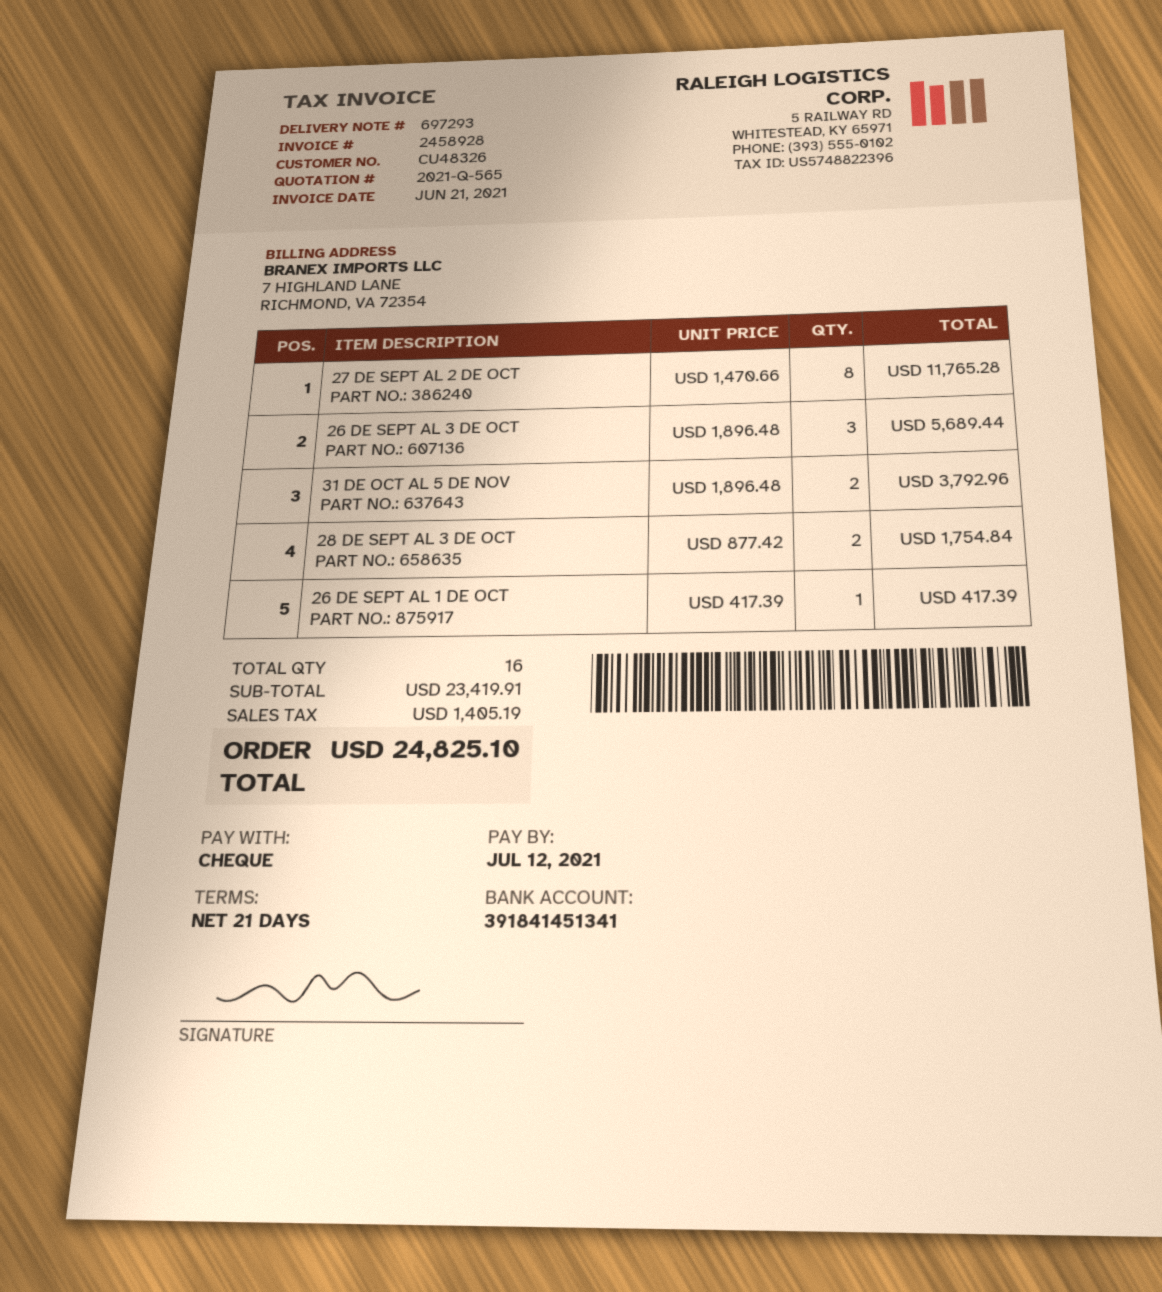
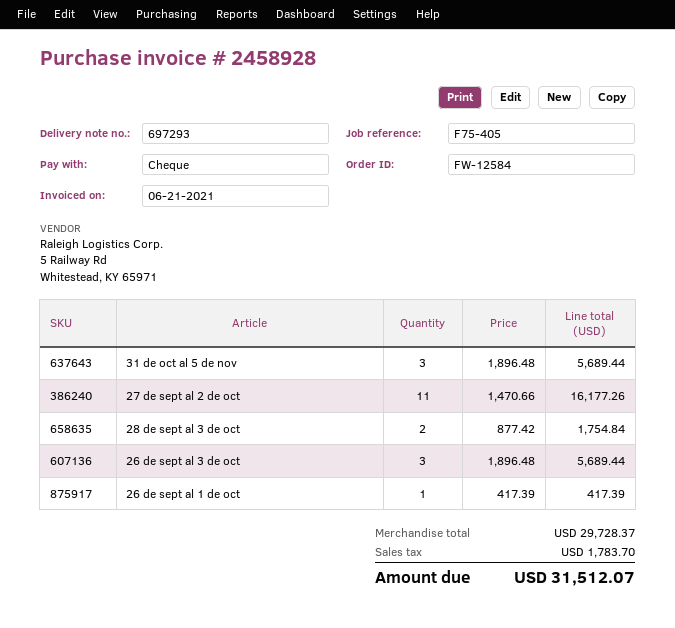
27 DE SEPT AL 2 DE OCT: 8 x 1470.66 = 11765.28 -> 11 x 1470.66 = 16177.26
31 DE OCT AL 5 DE NOV: 2 x 1896.48 = 3792.96 -> 3 x 1896.48 = 5689.44
subtotal: 23419.91 -> 29728.37
tax: 1405.19 -> 1783.70
total: 24825.10 -> 31512.07

